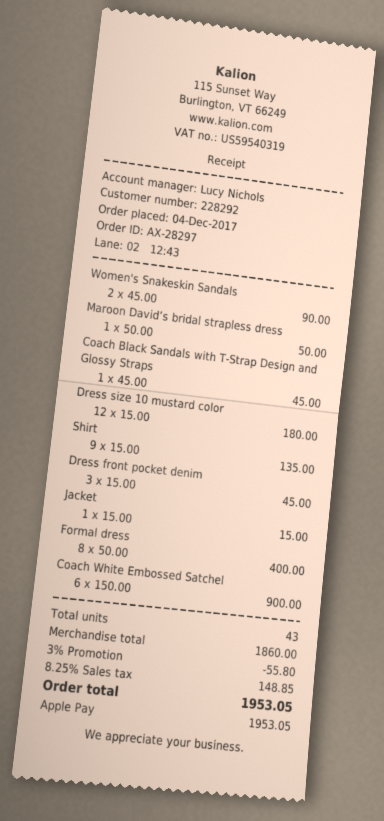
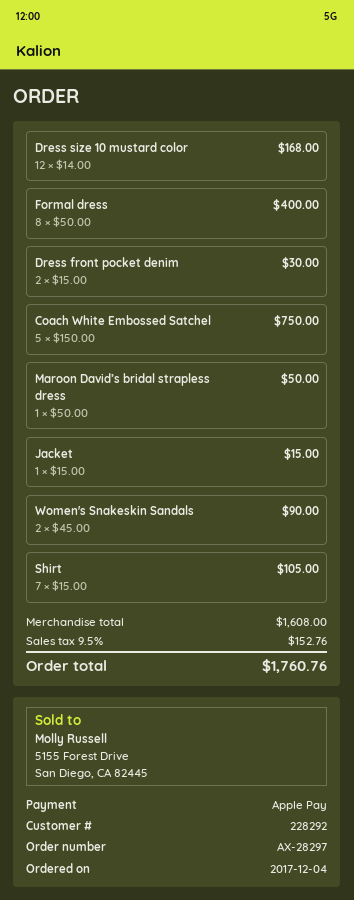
Coach Black Sandals with T-Strap Design and Glossy Straps: 1 x 45.00 = 45.00 -> none
Dress size 10 mustard color: 12 x 15.00 = 180.00 -> 12 x 14.00 = 168.00
Shirt: 9 x 15.00 = 135.00 -> 7 x 15.00 = 105.00
Dress front pocket denim: 3 x 15.00 = 45.00 -> 2 x 15.00 = 30.00
Coach White Embossed Satchel: 6 x 150.00 = 900.00 -> 5 x 150.00 = 750.00
subtotal: 1860.00 -> 1608.00
discount: 3% = 55.80 -> none
tax: 8.25% = 148.85 -> 9.5% = 152.76
total: 1953.05 -> 1760.76

